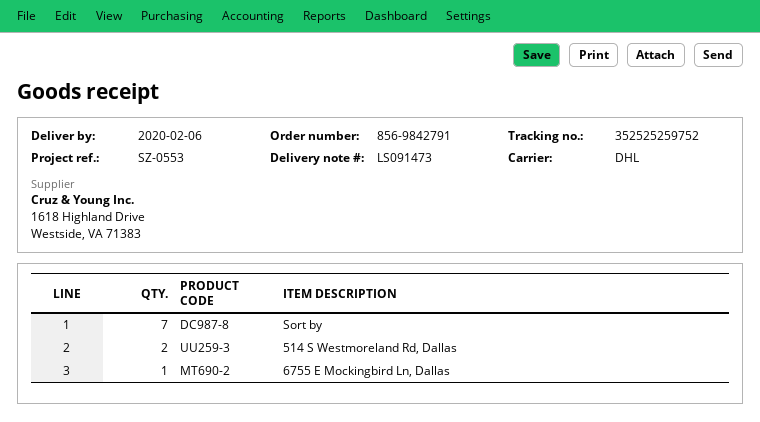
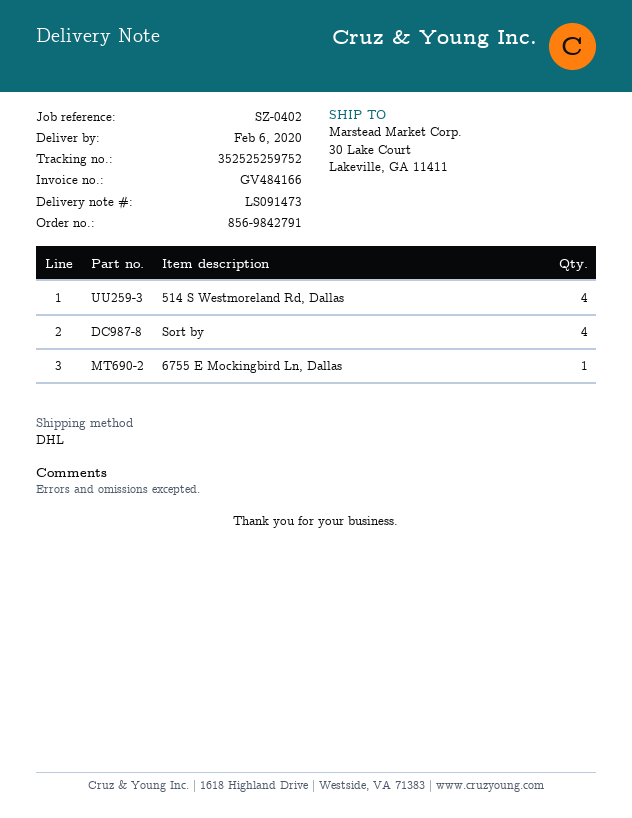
reference: SZ-0553 -> SZ-0402
Sort by: 7 -> 4
514 S Westmoreland Rd, Dallas: 2 -> 4

